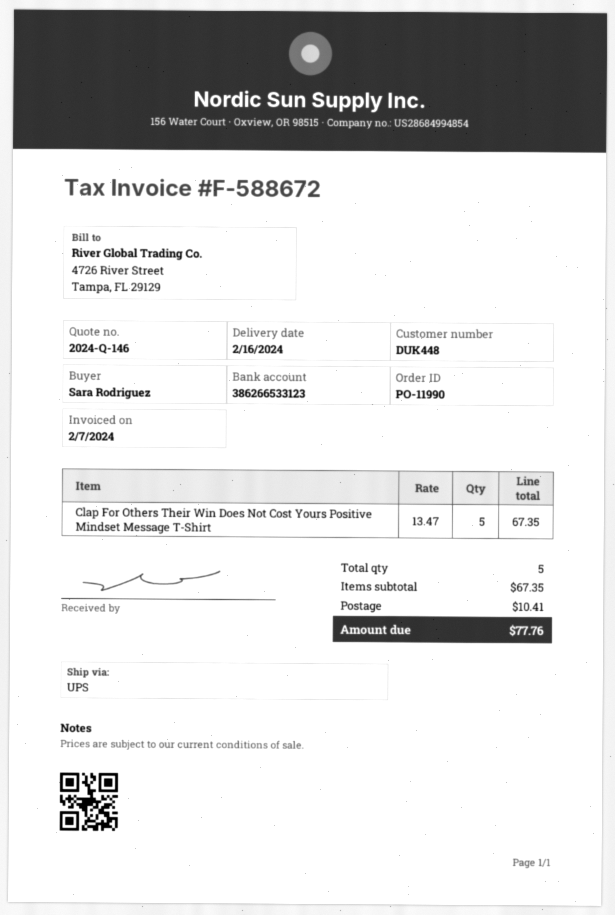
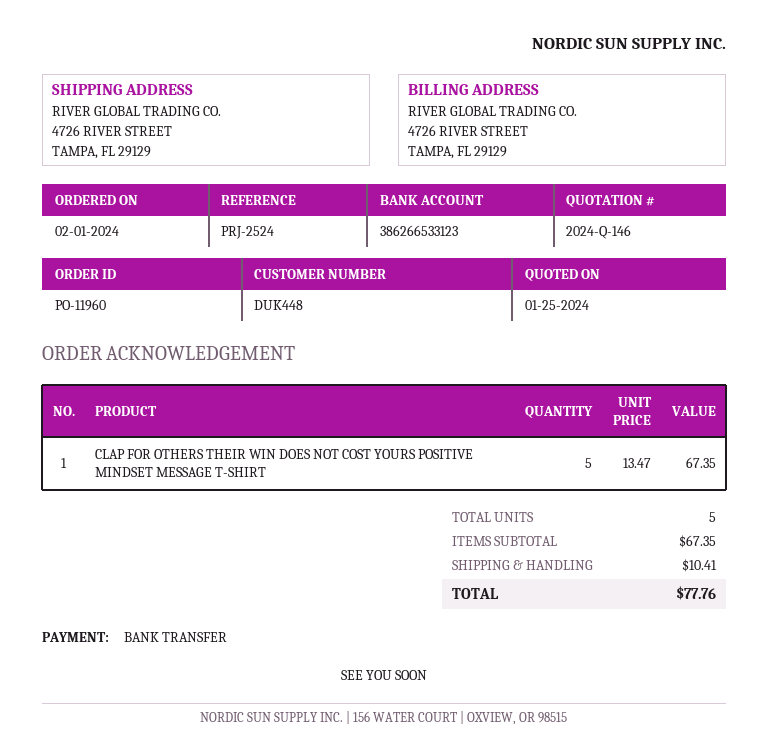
order number: PO-11990 -> PO-11960

